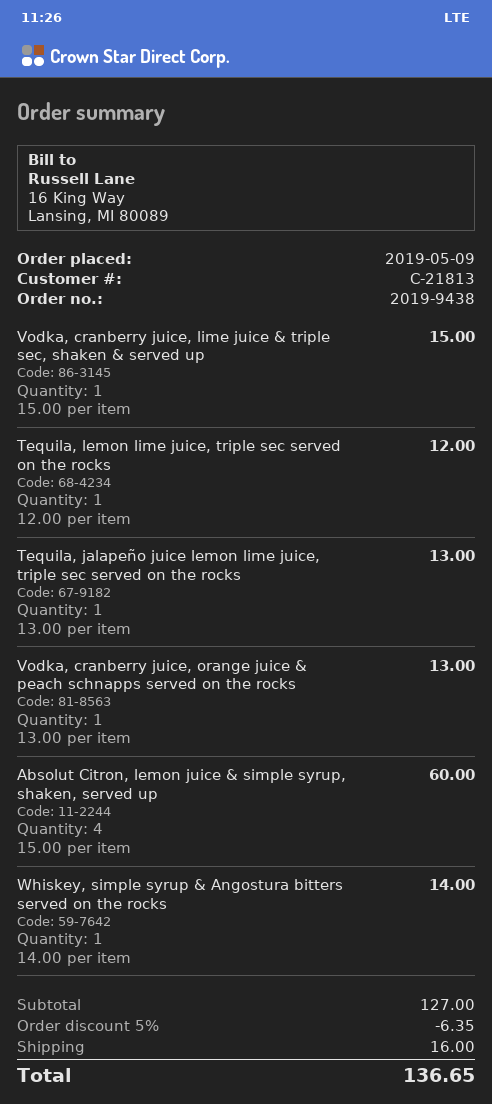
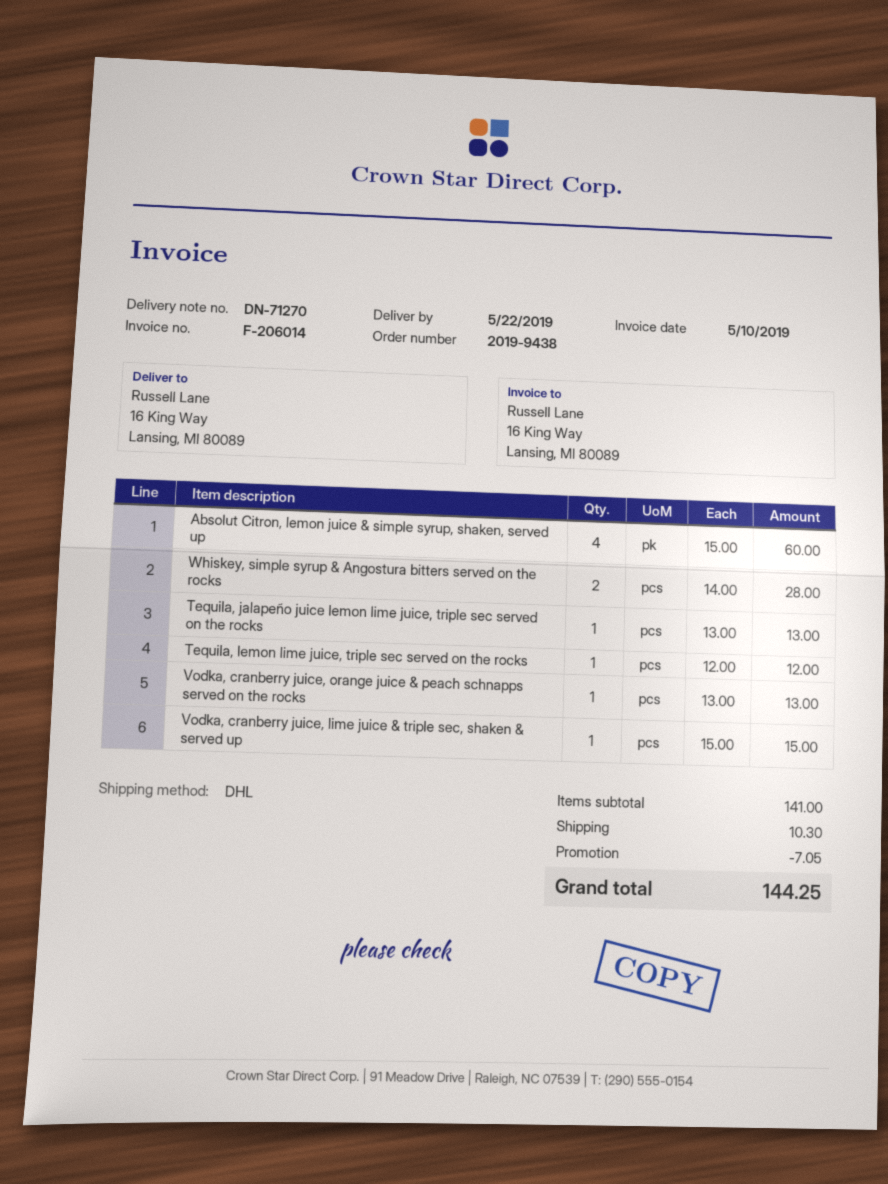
Whiskey, simple syrup & Angostura bitters served on the rocks: 1 x 14.00 = 14.00 -> 2 x 14.00 = 28.00
subtotal: 127.00 -> 141.00
discount: 6.35 -> 7.05
shipping: 16.00 -> 10.30
total: 136.65 -> 144.25

